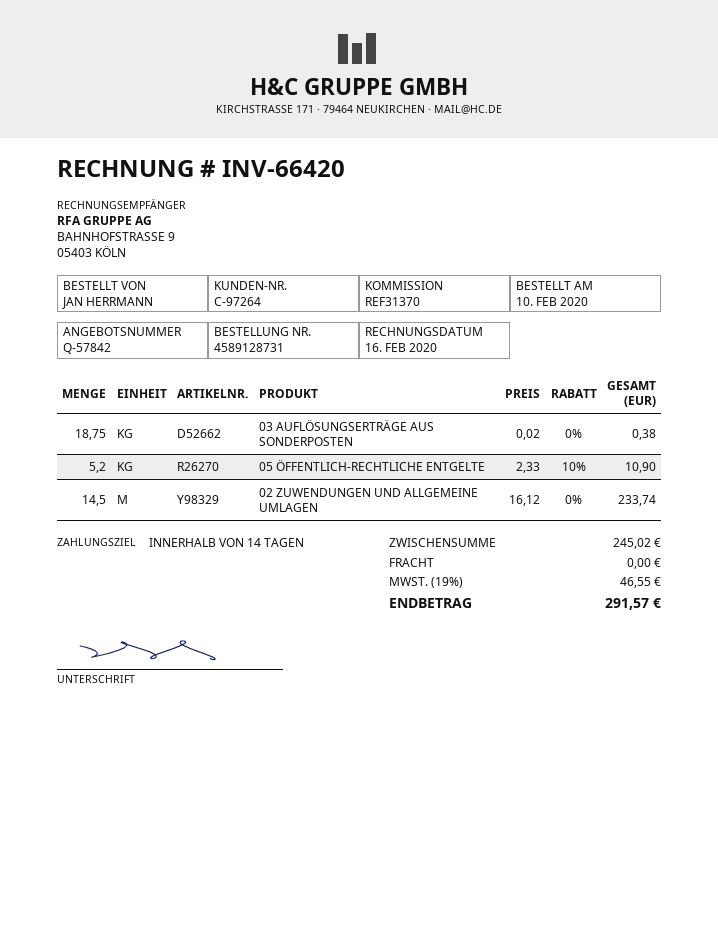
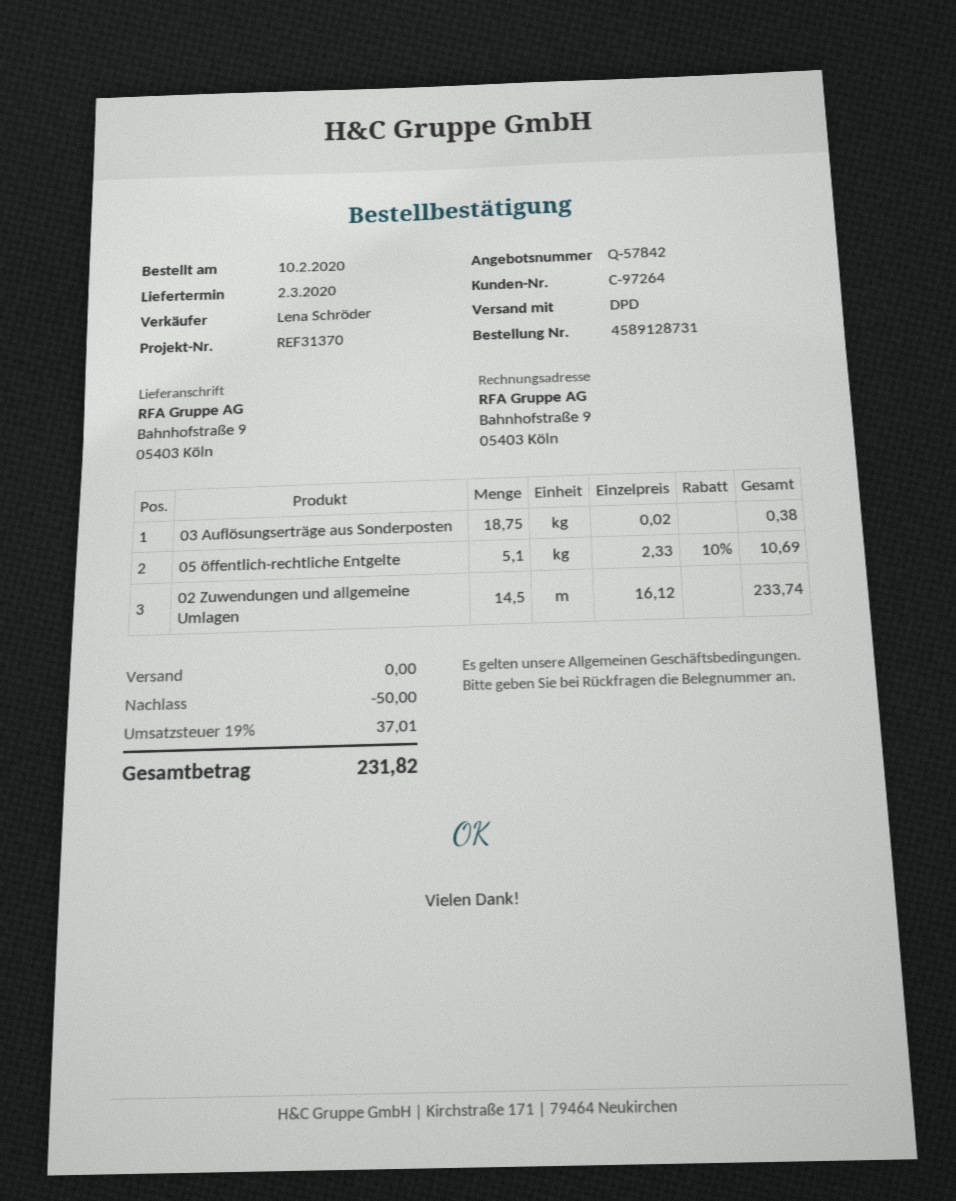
05 ÖFFENTLICH-RECHTLICHE ENTGELTE: 5.2 x 2.33 - 10% = 10.90 -> 5.1 x 2.33 - 10% = 10.69
discount: none -> 50.00
tax: 19% = 46.55 -> 19% = 37.01
total: 291.57 -> 231.82

